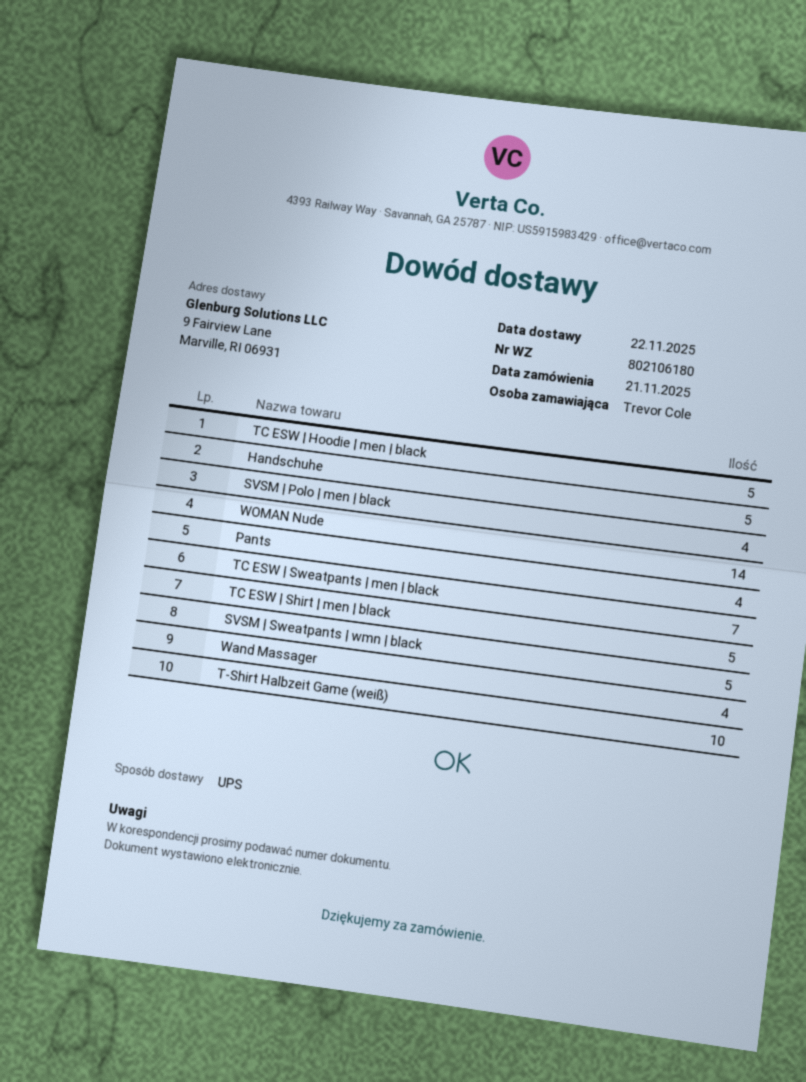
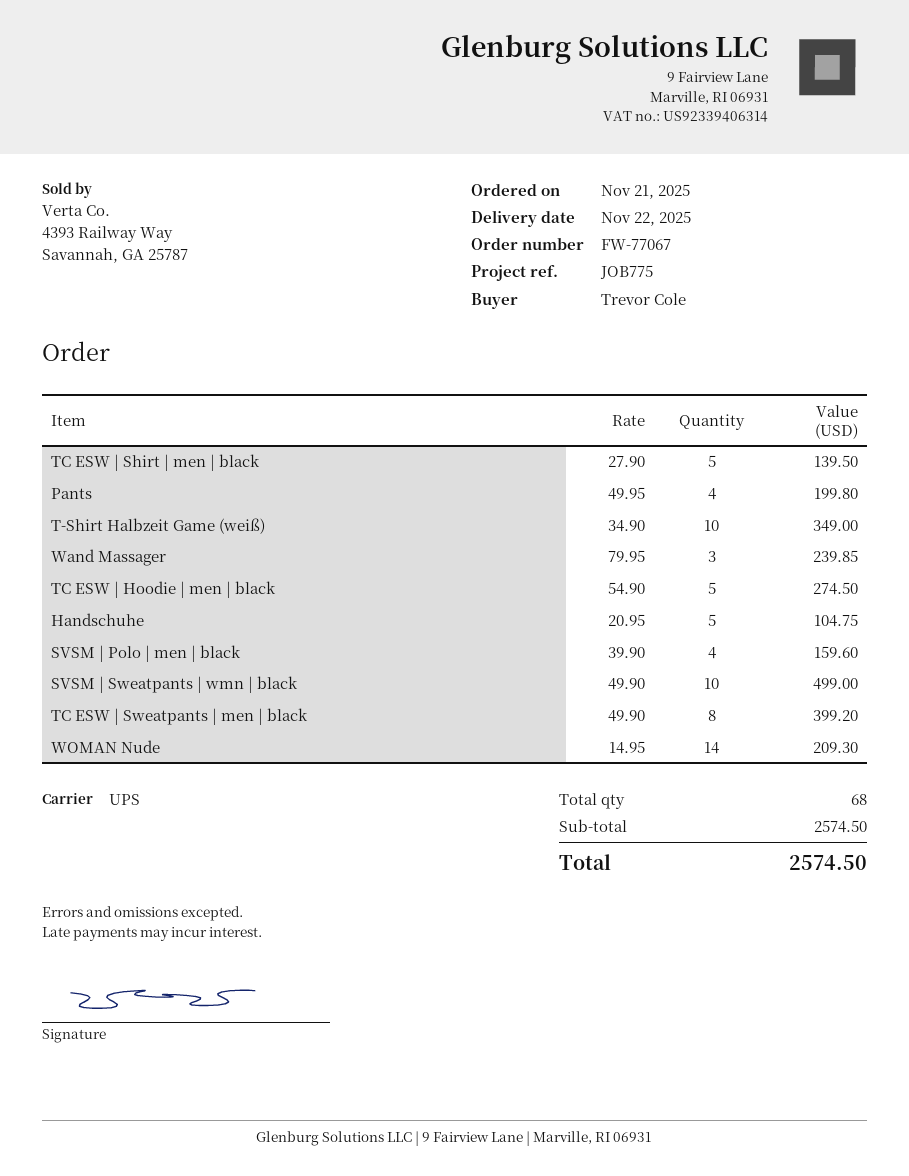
TC ESW | Sweatpants | men | black: 7 -> 8
SVSM | Sweatpants | wmn | black: 5 -> 10
Wand Massager: 4 -> 3

